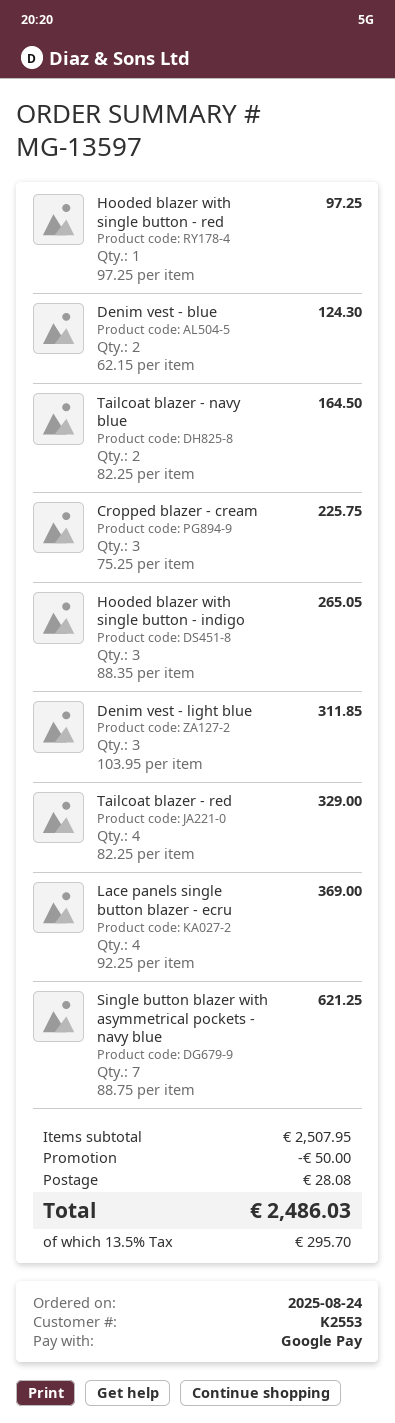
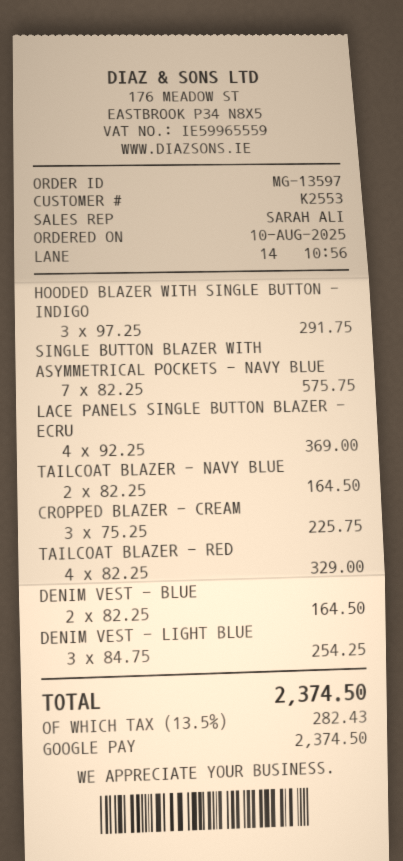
order date: 2025-08-24 -> 2025-08-10
Hooded blazer with single button - red: 1 x 97.25 = 97.25 -> none
Denim vest - blue: 2 x 62.15 = 124.30 -> 2 x 82.25 = 164.50
Hooded blazer with single button - indigo: 3 x 88.35 = 265.05 -> 3 x 97.25 = 291.75
Denim vest - light blue: 3 x 103.95 = 311.85 -> 3 x 84.75 = 254.25
Single button blazer with asymmetrical pockets - navy blue: 7 x 88.75 = 621.25 -> 7 x 82.25 = 575.75
discount: 50.00 -> none
shipping: 28.08 -> none
tax: 13.5% = 295.70 -> 13.5% = 282.43
total: 2486.03 -> 2374.50

